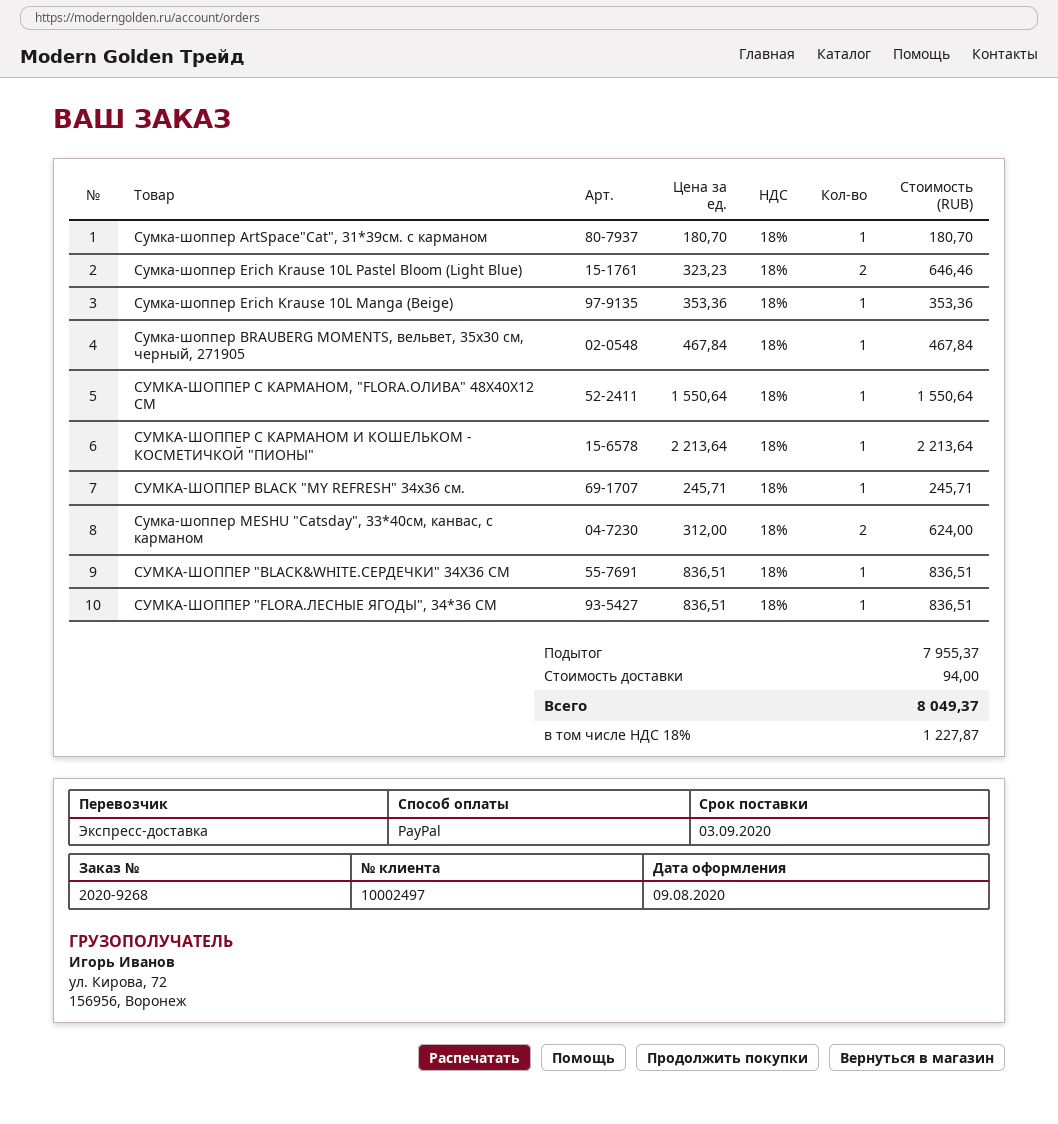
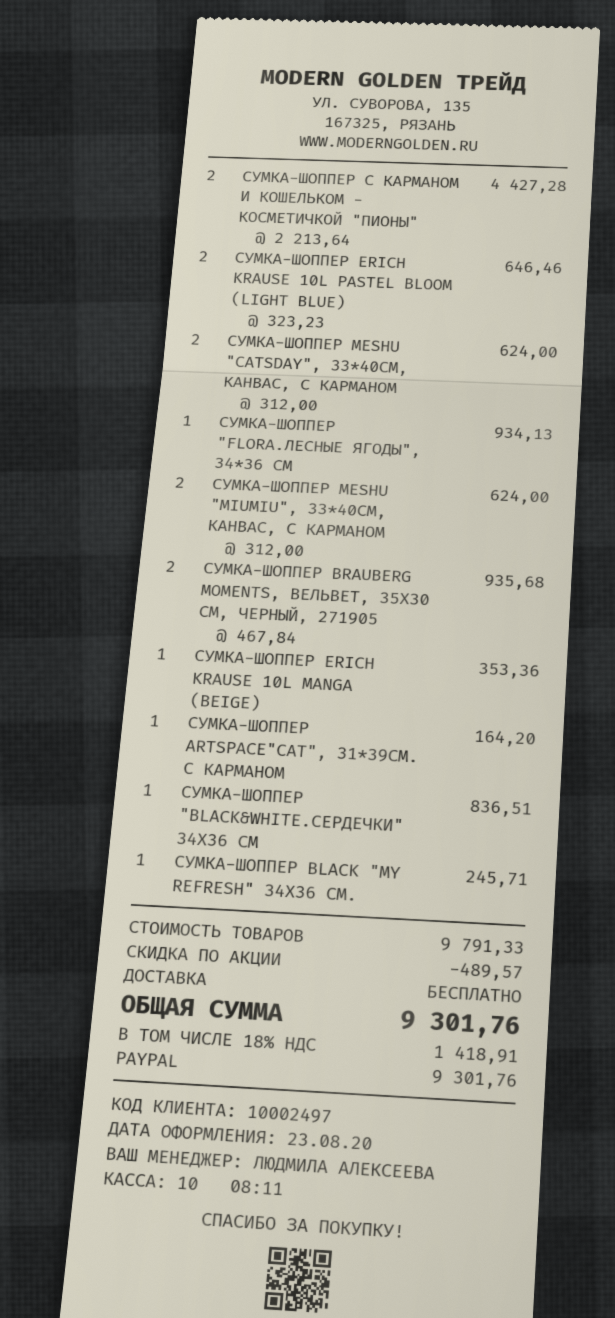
order date: 2020-08-09 -> 2020-08-23
Сумка-шоппер ArtSpace"Cat", 31*39см. с карманом: 1 x 180.70 = 180.70 -> 1 x 164.20 = 164.20
Сумка-шоппер BRAUBERG MOMENTS, вельвет, 35х30 см, черный, 271905: 1 x 467.84 = 467.84 -> 2 x 467.84 = 935.68
СУМКА-ШОППЕР С КАРМАНОМ, "FLORA.ОЛИВА" 48Х40Х12 СМ: 1 x 1550.64 = 1550.64 -> none
СУМКА-ШОППЕР С КАРМАНОМ И КОШЕЛЬКОМ - КОСМЕТИЧКОЙ "ПИОНЫ": 1 x 2213.64 = 2213.64 -> 2 x 2213.64 = 4427.28
СУМКА-ШОППЕР "FLORA.ЛЕСНЫЕ ЯГОДЫ", 34*36 CM: 1 x 836.51 = 836.51 -> 1 x 934.13 = 934.13
СУМКА-ШОППЕР MESHU "MIUMIU", 33*40СМ, КАНВАС, С КАРМАНОМ: none -> 2 x 312.00 = 624.00
subtotal: 7955.37 -> 9791.33
discount: none -> 489.57
shipping: 94.00 -> 0.00
tax: 18% = 1227.87 -> 18% = 1418.91
total: 8049.37 -> 9301.76

